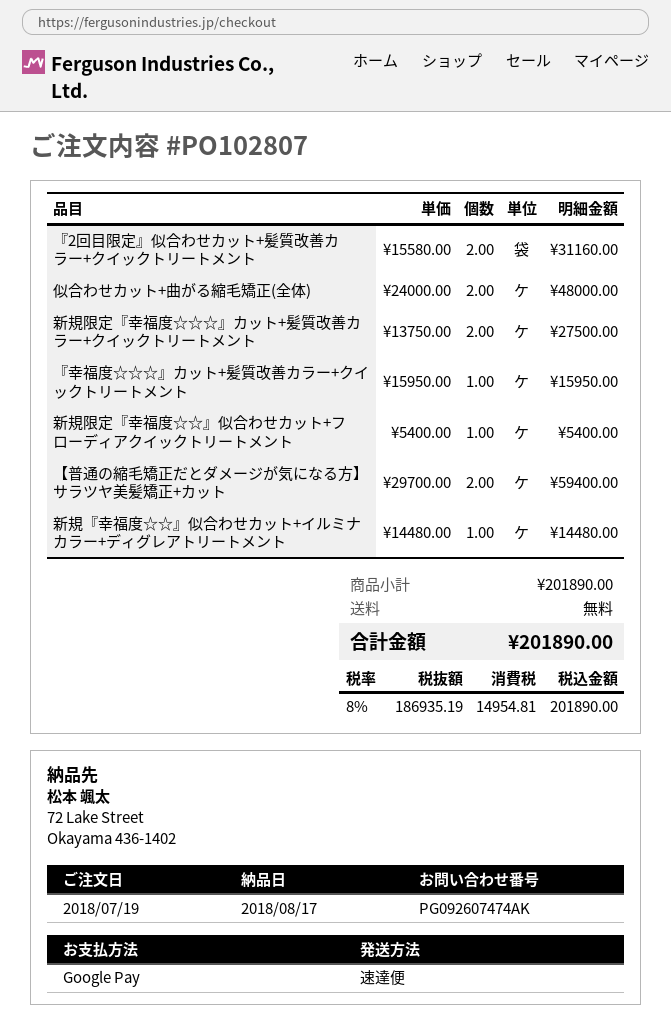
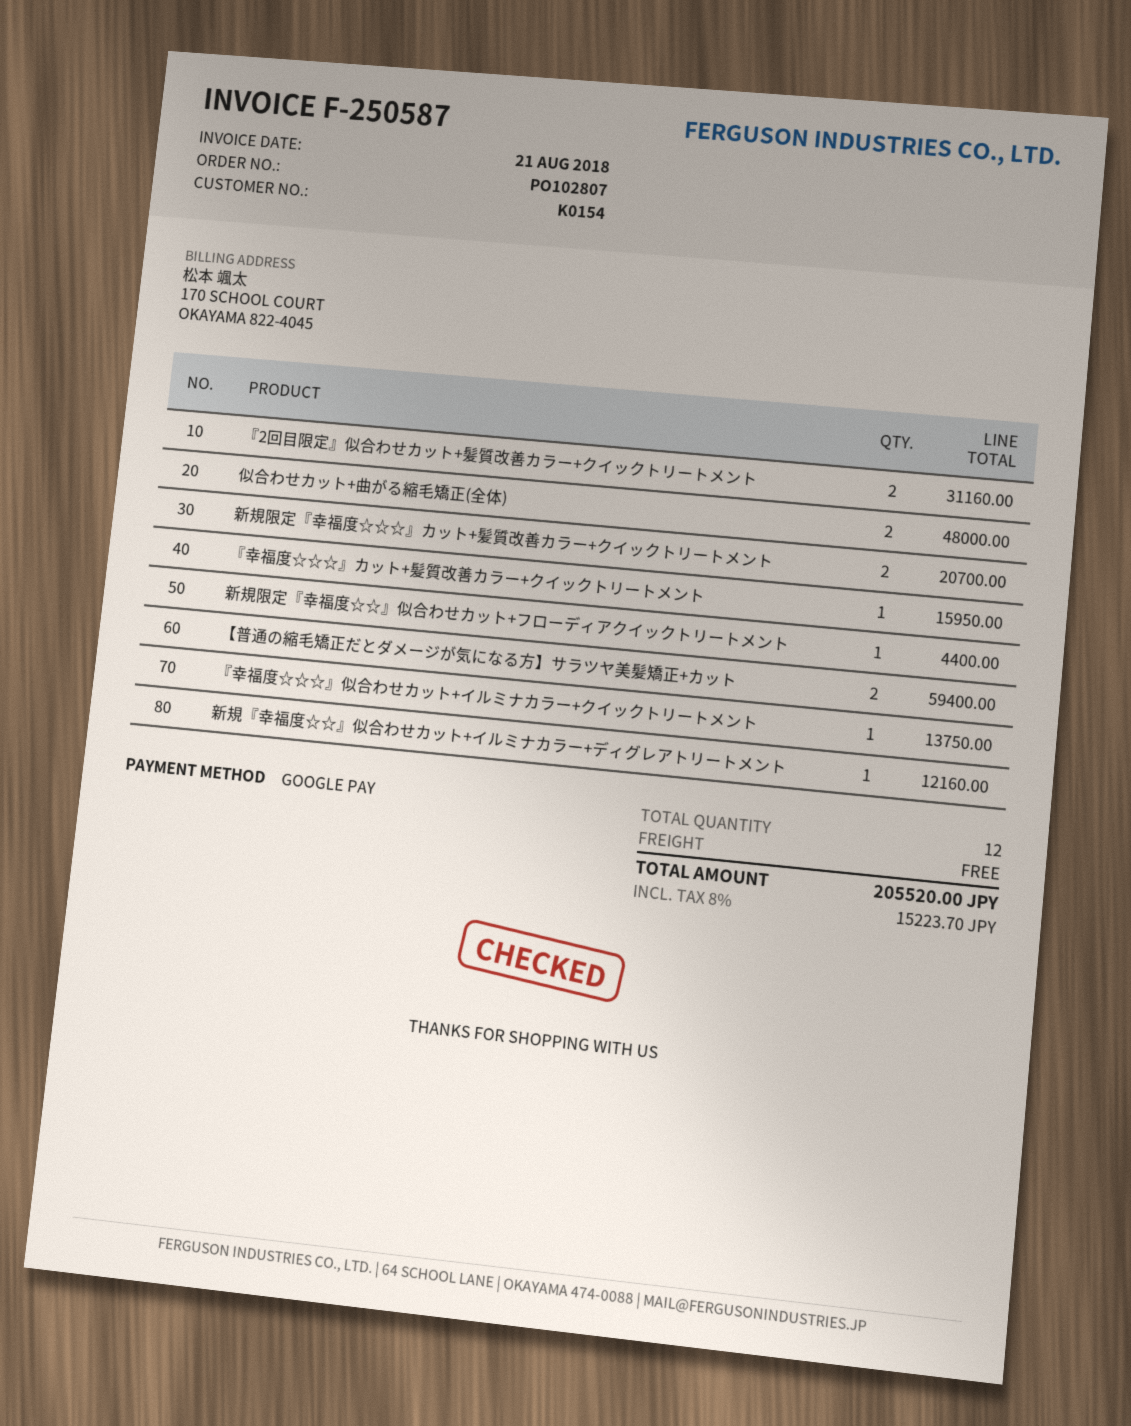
新規限定『幸福度☆☆☆』カット+髪質改善カラー+クイックトリートメント: 2 for 27500.00 -> 2 for 20700.00
新規限定『幸福度☆☆』似合わせカット+フローディアクイックトリートメント: 1 for 5400.00 -> 1 for 4400.00
新規『幸福度☆☆』似合わせカット+イルミナカラー+ディグレアトリートメント: 1 for 14480.00 -> 1 for 12160.00
『幸福度☆☆☆』似合わせカット+イルミナカラー+クイックトリートメント: none -> 1 for 13750.00
tax: 8% = 14954.81 -> 8% = 15223.70
total: 201890.00 -> 205520.00

